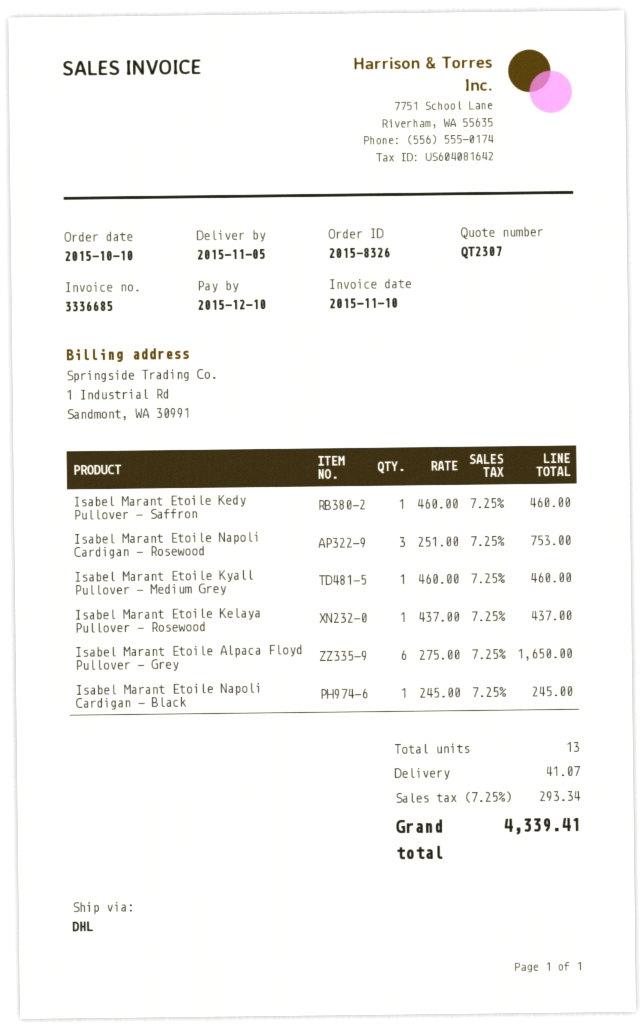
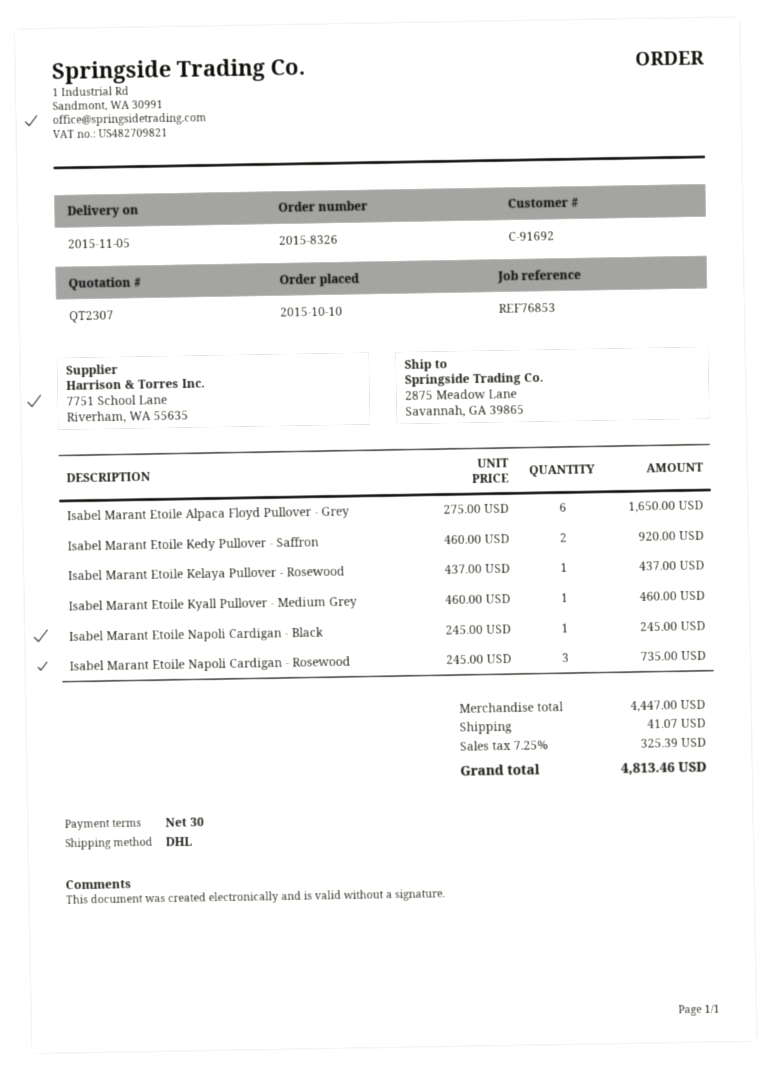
Isabel Marant Etoile Kedy Pullover - Saffron: 1 x 460.00 = 460.00 -> 2 x 460.00 = 920.00
Isabel Marant Etoile Napoli Cardigan - Rosewood: 3 x 251.00 = 753.00 -> 3 x 245.00 = 735.00
tax: 7.25% = 293.34 -> 7.25% = 325.39
total: 4339.41 -> 4813.46

